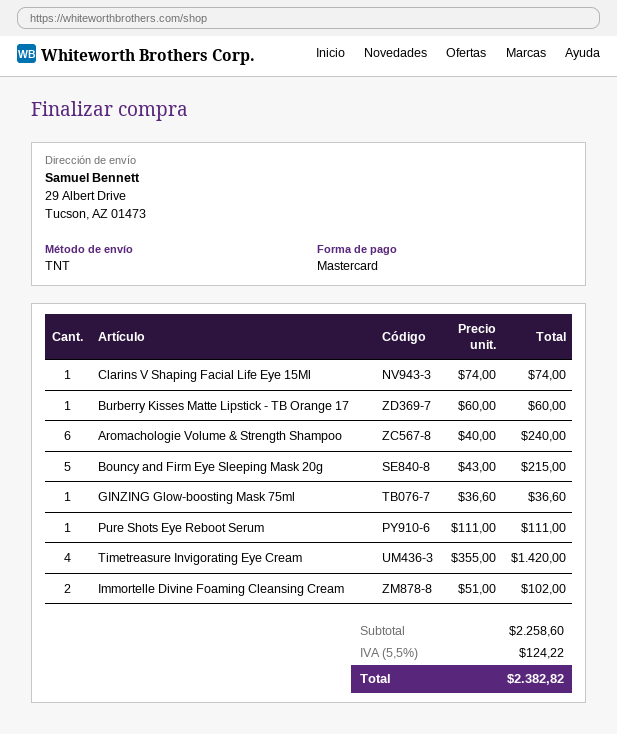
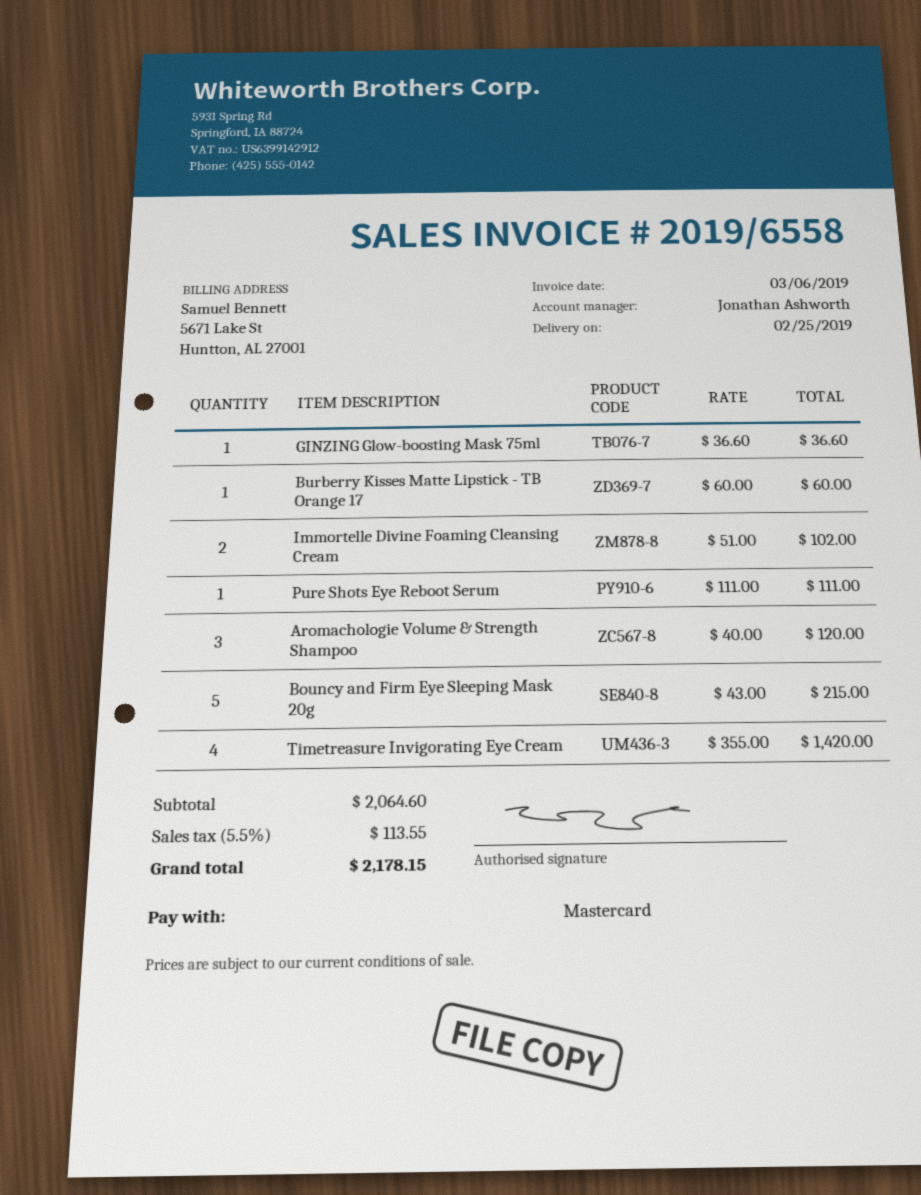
Clarins V Shaping Facial Life Eye 15Ml: 1 x 74.00 = 74.00 -> none
Aromachologie Volume & Strength Shampoo: 6 x 40.00 = 240.00 -> 3 x 40.00 = 120.00
subtotal: 2258.60 -> 2064.60
tax: 5.5% = 124.22 -> 5.5% = 113.55
total: 2382.82 -> 2178.15

